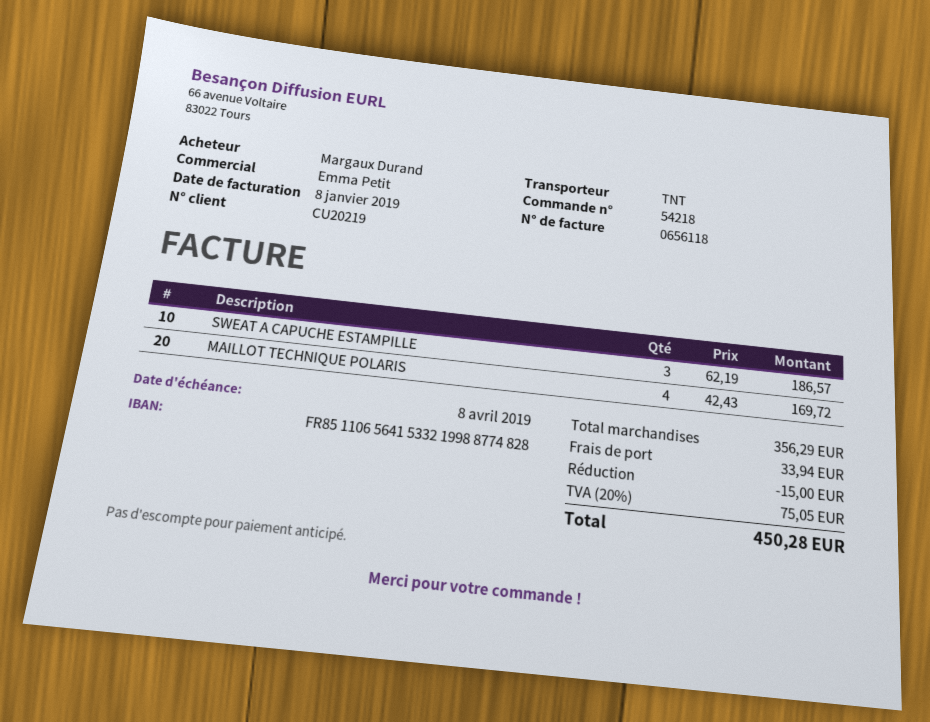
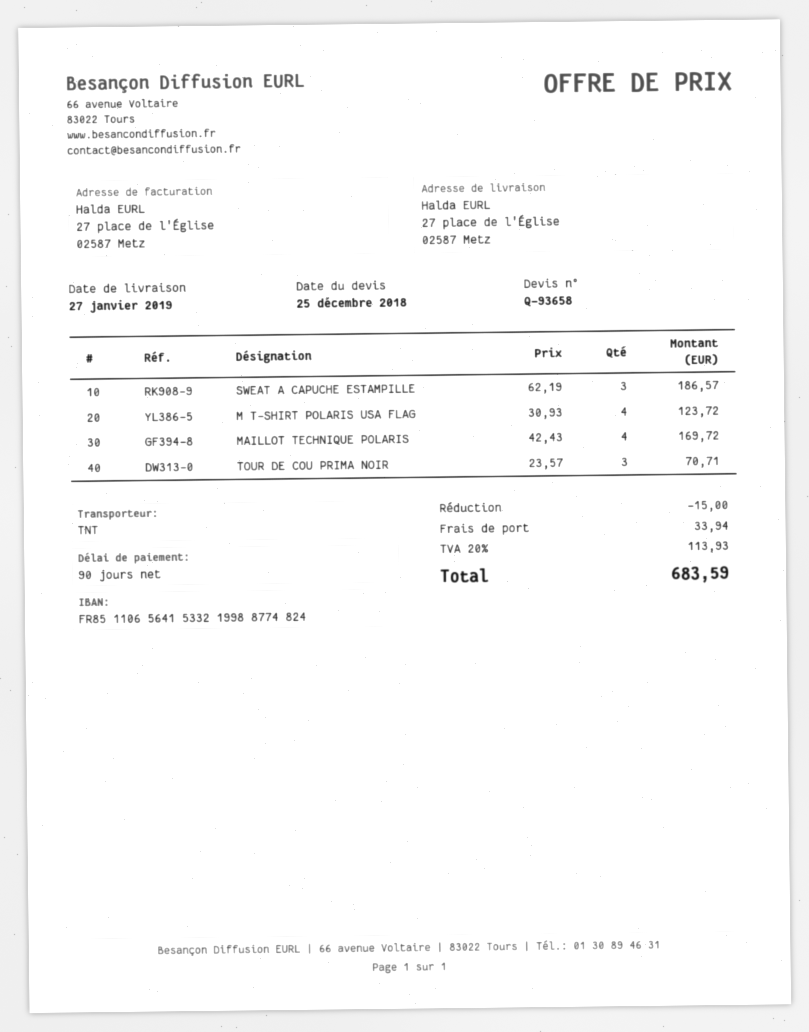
bank account: FR8511065641533219988774828 -> FR8511065641533219988774824
M T-SHIRT POLARIS USA FLAG: none -> 4 x 30.93 = 123.72
TOUR DE COU PRIMA NOIR: none -> 3 x 23.57 = 70.71
tax: 20% = 75.05 -> 20% = 113.93
total: 450.28 -> 683.59

